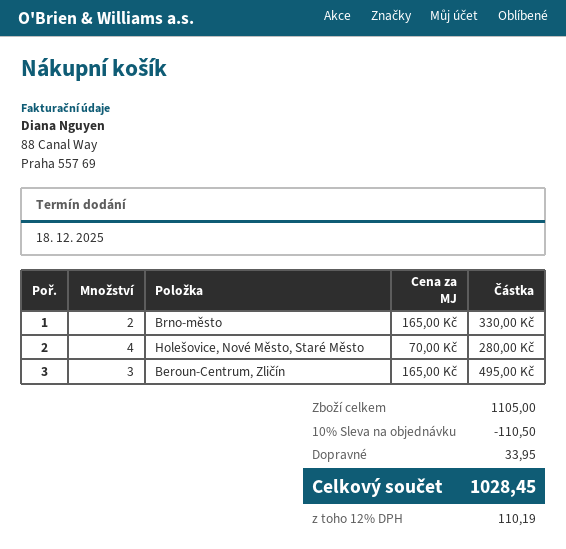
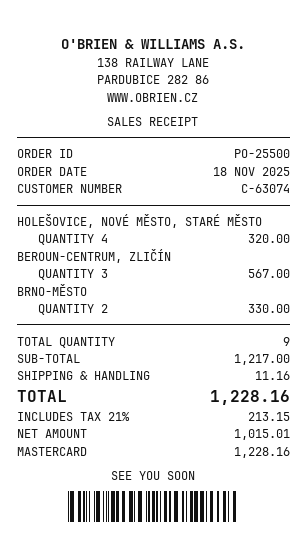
Holešovice, Nové Město, Staré Město: 4 for 280.00 -> 4 for 320.00
Beroun-Centrum, Zličín: 3 for 495.00 -> 3 for 567.00
subtotal: 1105.00 -> 1217.00
discount: 10% = 110.50 -> none
shipping: 33.95 -> 11.16
tax: 12% = 110.19 -> 21% = 213.15
total: 1028.45 -> 1228.16

